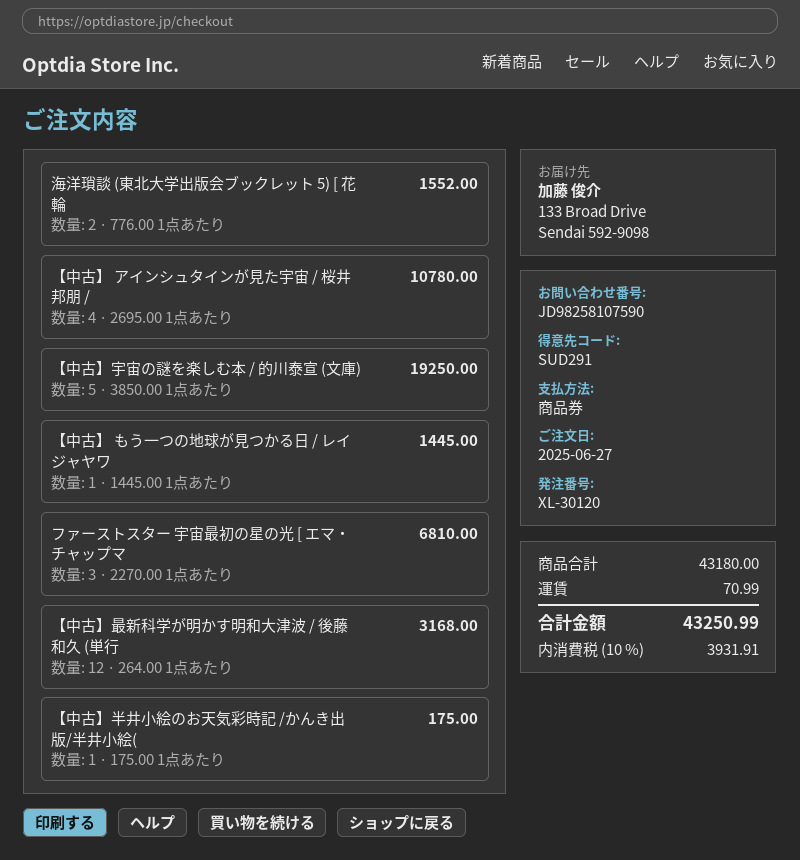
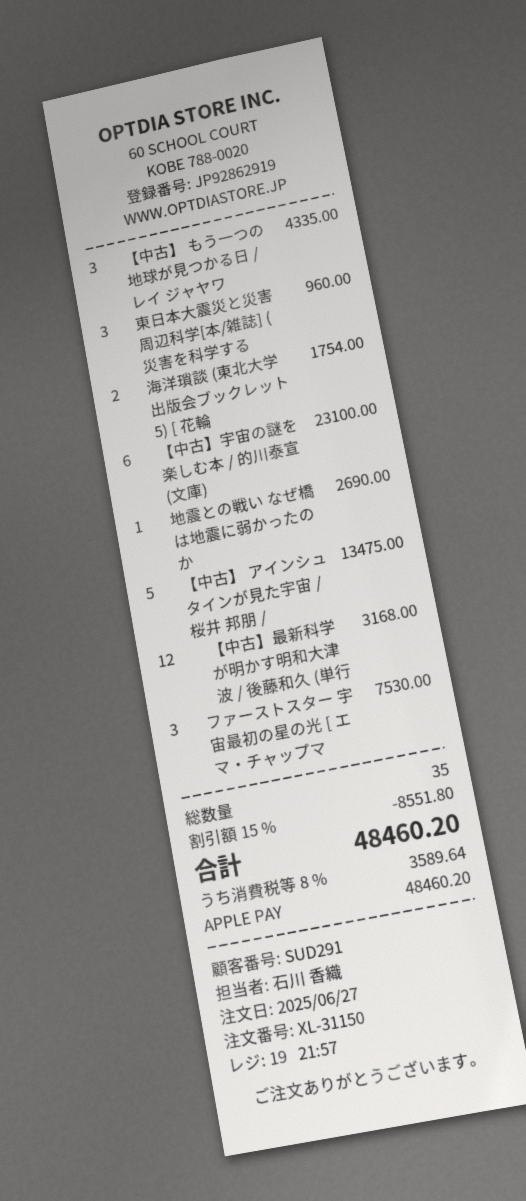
order number: XL-30120 -> XL-31150
payment method: gift card -> Apple Pay
海洋瑣談 (東北大学出版会ブックレット 5) [ 花輪: 2 for 1552.00 -> 2 for 1754.00
【中古】 アインシュタインが見た宇宙 / 桜井 邦朋 /: 4 for 10780.00 -> 5 for 13475.00
【中古】宇宙の謎を楽しむ本 / 的川泰宣 (文庫): 5 for 19250.00 -> 6 for 23100.00
【中古】 もう一つの地球が見つかる日 / レイ ジャヤワ: 1 for 1445.00 -> 3 for 4335.00
ファーストスター 宇宙最初の星の光 [ エマ・チャップマ: 3 for 6810.00 -> 3 for 7530.00
【中古】半井小絵のお天気彩時記 /かんき出版/半井小絵(: 1 for 175.00 -> none
東日本大震災と災害周辺科学[本/雑誌] (災害を科学する: none -> 3 for 960.00
地震との戦い なぜ橋は地震に弱かったのか: none -> 1 for 2690.00
discount: none -> 15% = 8551.80
shipping: 70.99 -> none
tax: 10% = 3931.91 -> 8% = 3589.64
total: 43250.99 -> 48460.20

